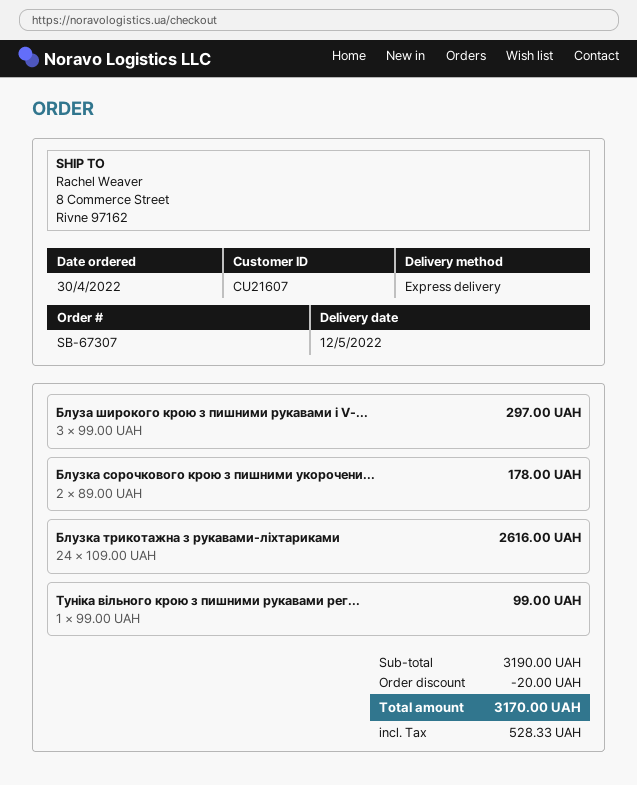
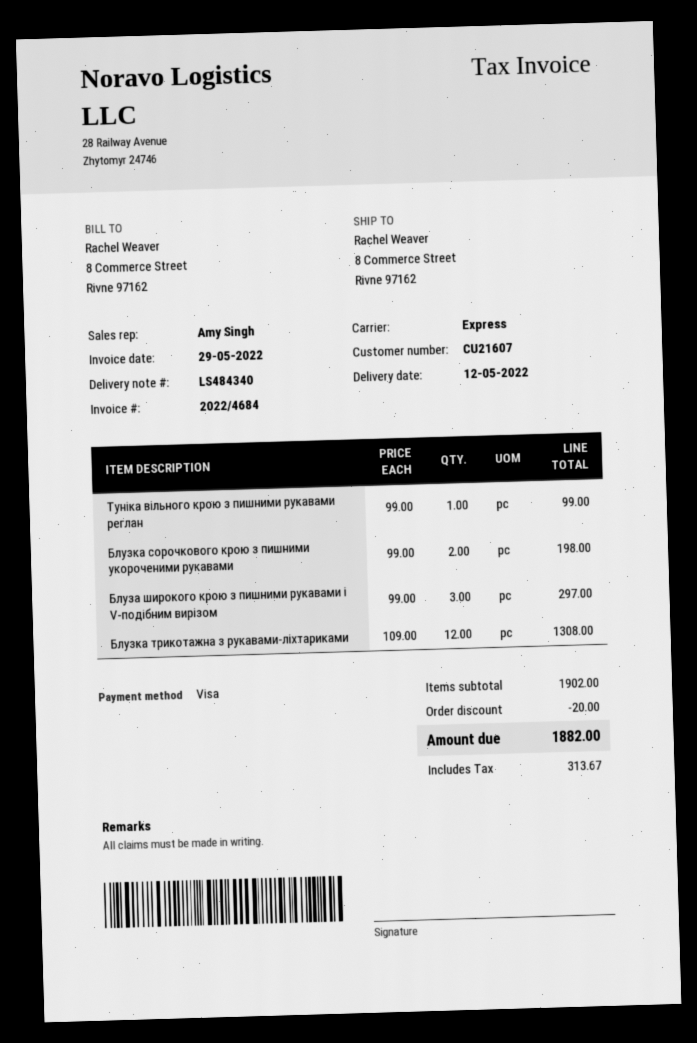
Блузка сорочкового крою з пишними укорочени...: 2 x 89.00 = 178.00 -> 2 x 99.00 = 198.00
Блузка трикотажна з рукавами-ліхтариками: 24 x 109.00 = 2616.00 -> 12 x 109.00 = 1308.00
subtotal: 3190.00 -> 1902.00
tax: 528.33 -> 313.67
total: 3170.00 -> 1882.00

